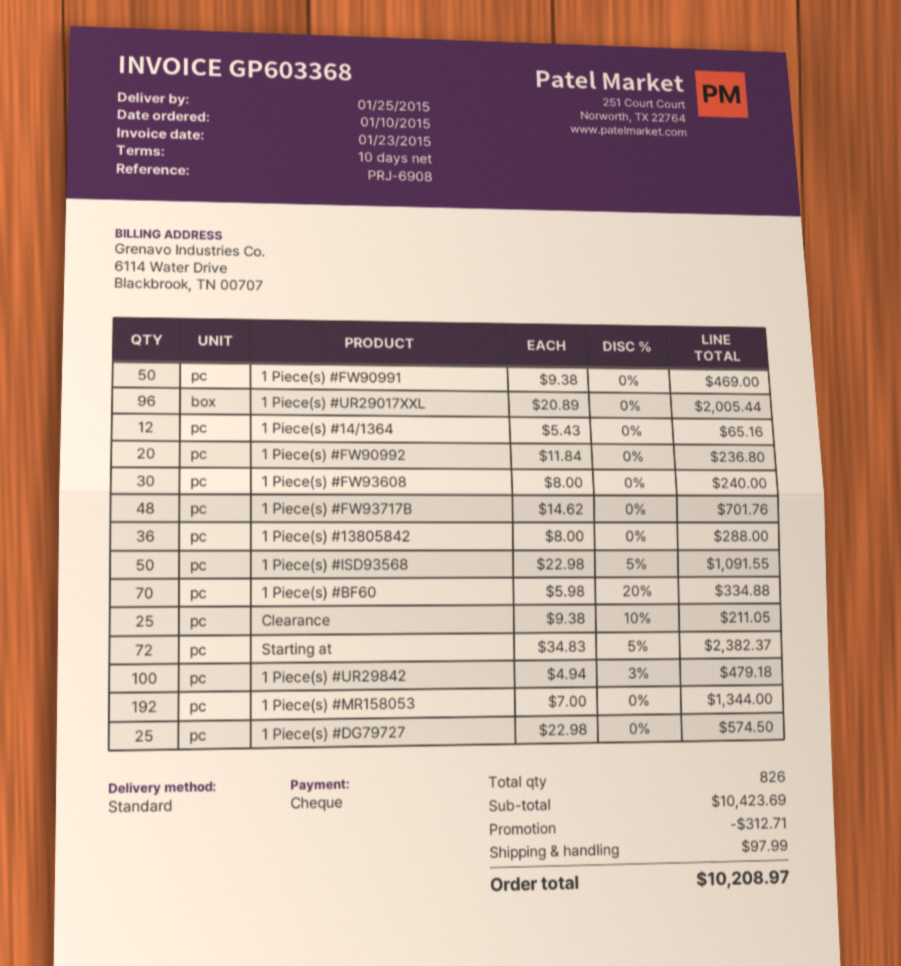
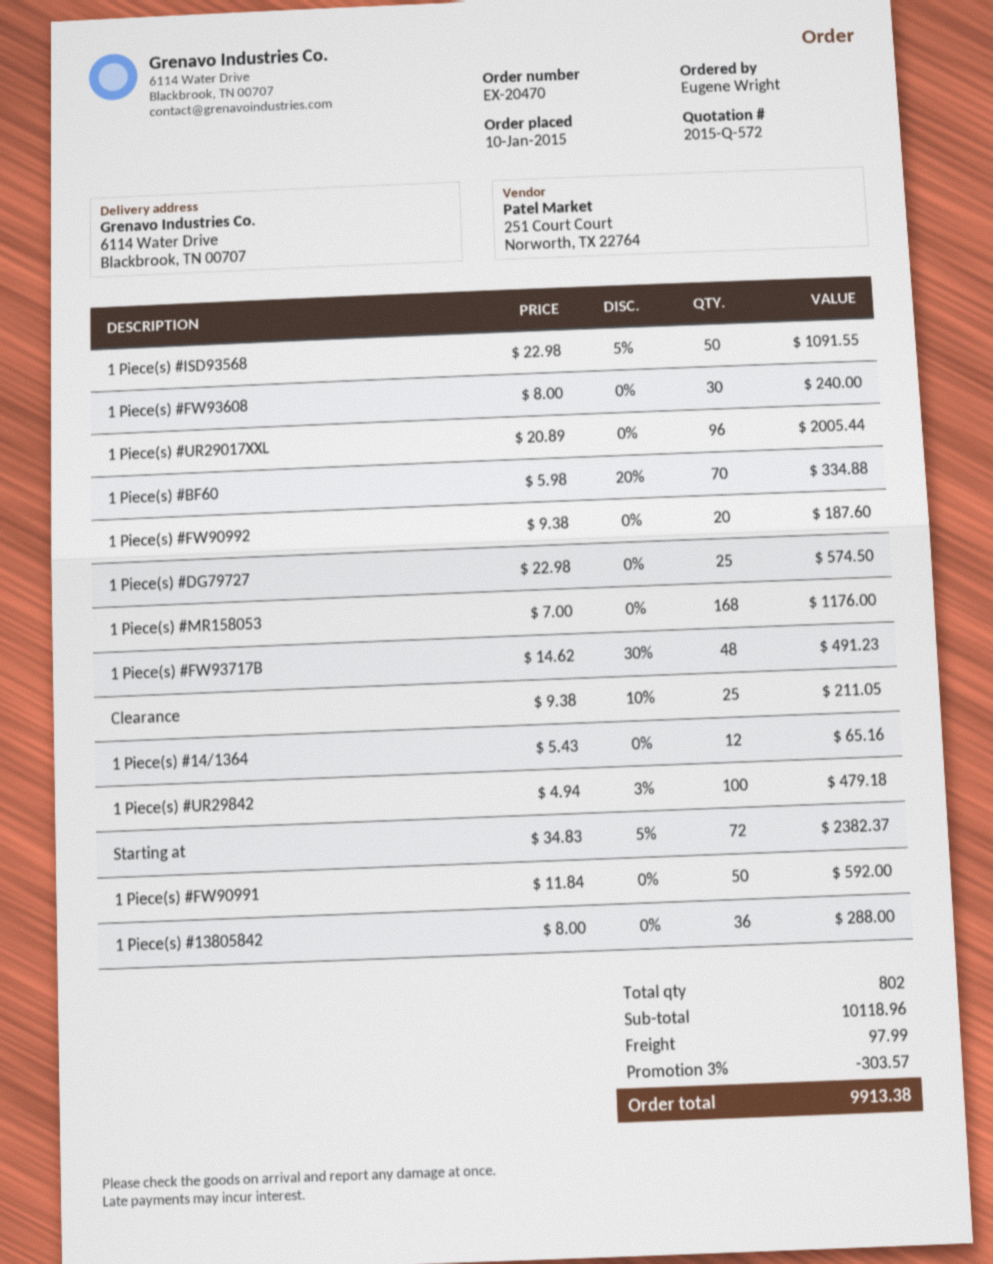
1 Piece(s) #FW90991: 50 x 9.38 = 469.00 -> 50 x 11.84 = 592.00
1 Piece(s) #FW90992: 20 x 11.84 = 236.80 -> 20 x 9.38 = 187.60
1 Piece(s) #FW93717B: 48 x 14.62 = 701.76 -> 48 x 14.62 - 30% = 491.23
1 Piece(s) #MR158053: 192 x 7.00 = 1344.00 -> 168 x 7.00 = 1176.00
total quantity: 826 -> 802
subtotal: 10423.69 -> 10118.96
discount: 312.71 -> 303.57
total: 10208.97 -> 9913.38

